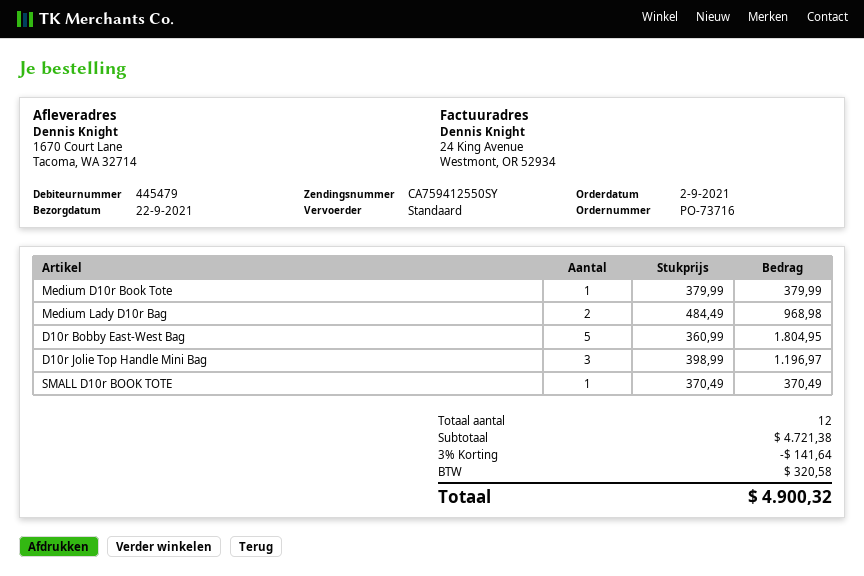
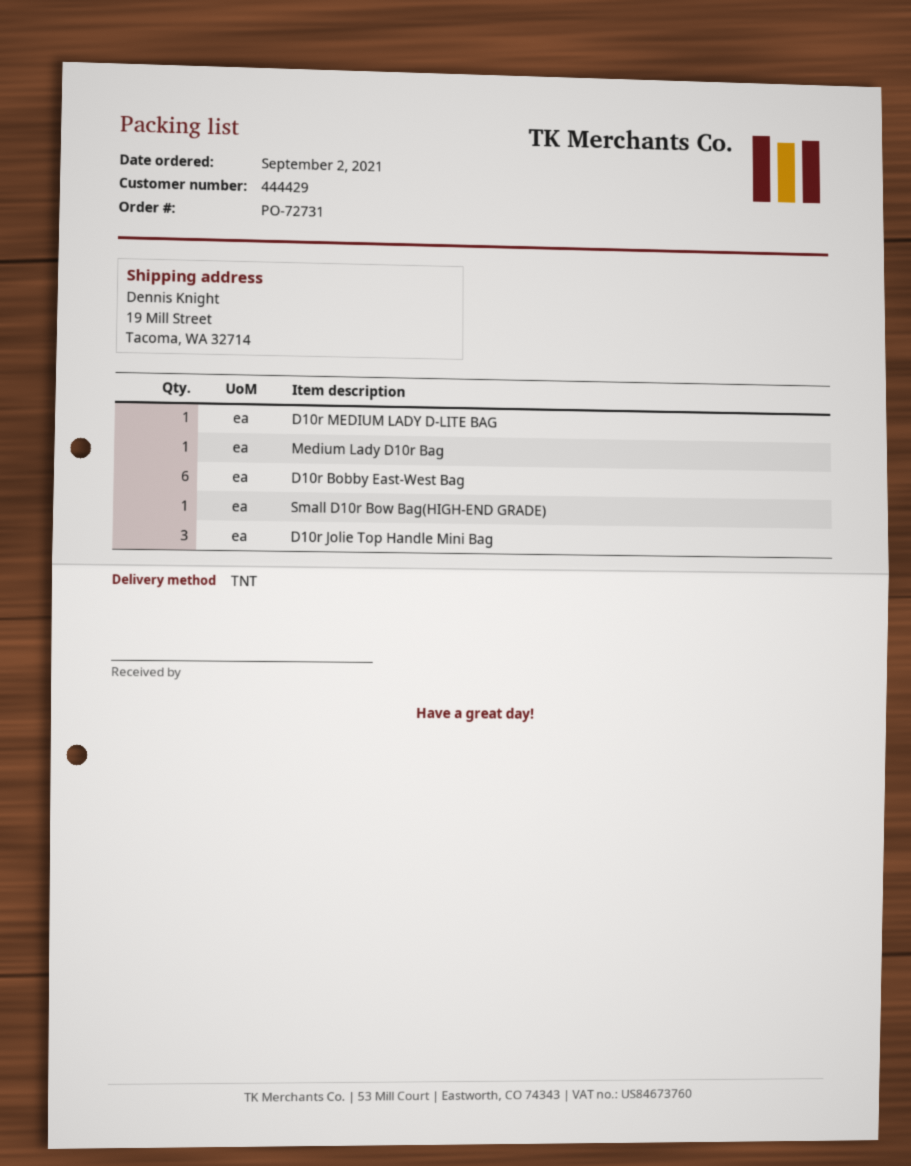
order number: PO-73716 -> PO-72731
customer number: 445479 -> 444429
shipping method: standard -> TNT
ship to: 1670 Court Lane, Tacoma, WA 32714 -> 19 Mill Street, Tacoma, WA 32714
Medium D10r Book Tote: 1 -> none
Medium Lady D10r Bag: 2 -> 1
D10r Bobby East-West Bag: 5 -> 6
SMALL D10r BOOK TOTE: 1 -> none
D10r MEDIUM LADY D-LITE BAG: none -> 1
Small D10r Bow Bag(HIGH-END GRADE): none -> 1

